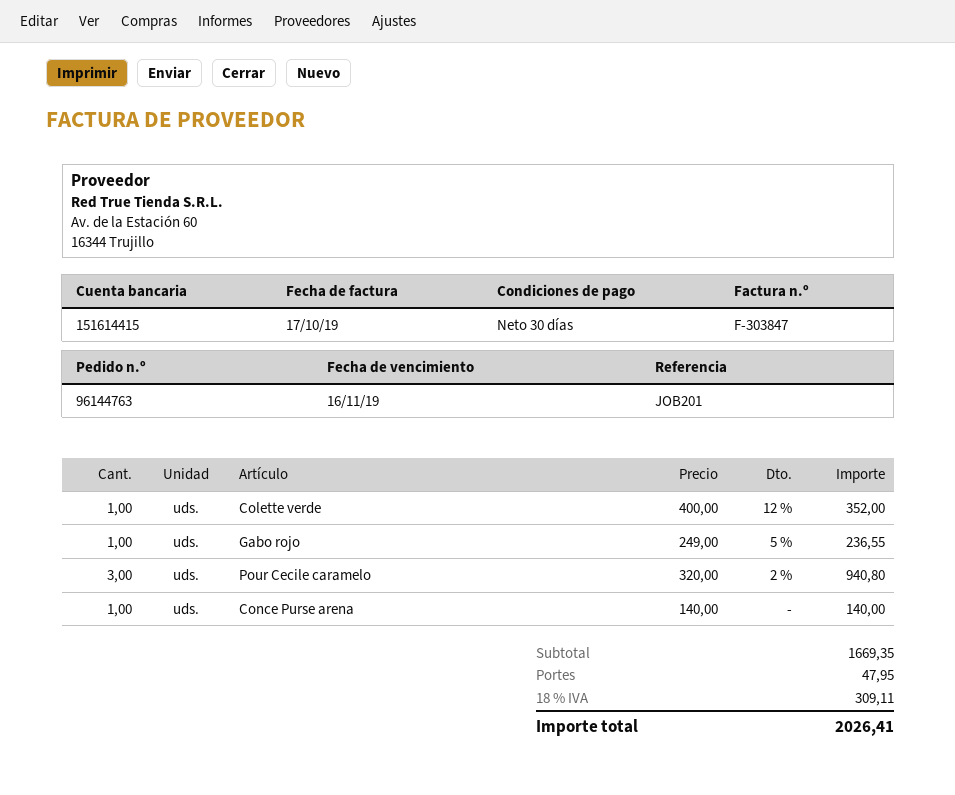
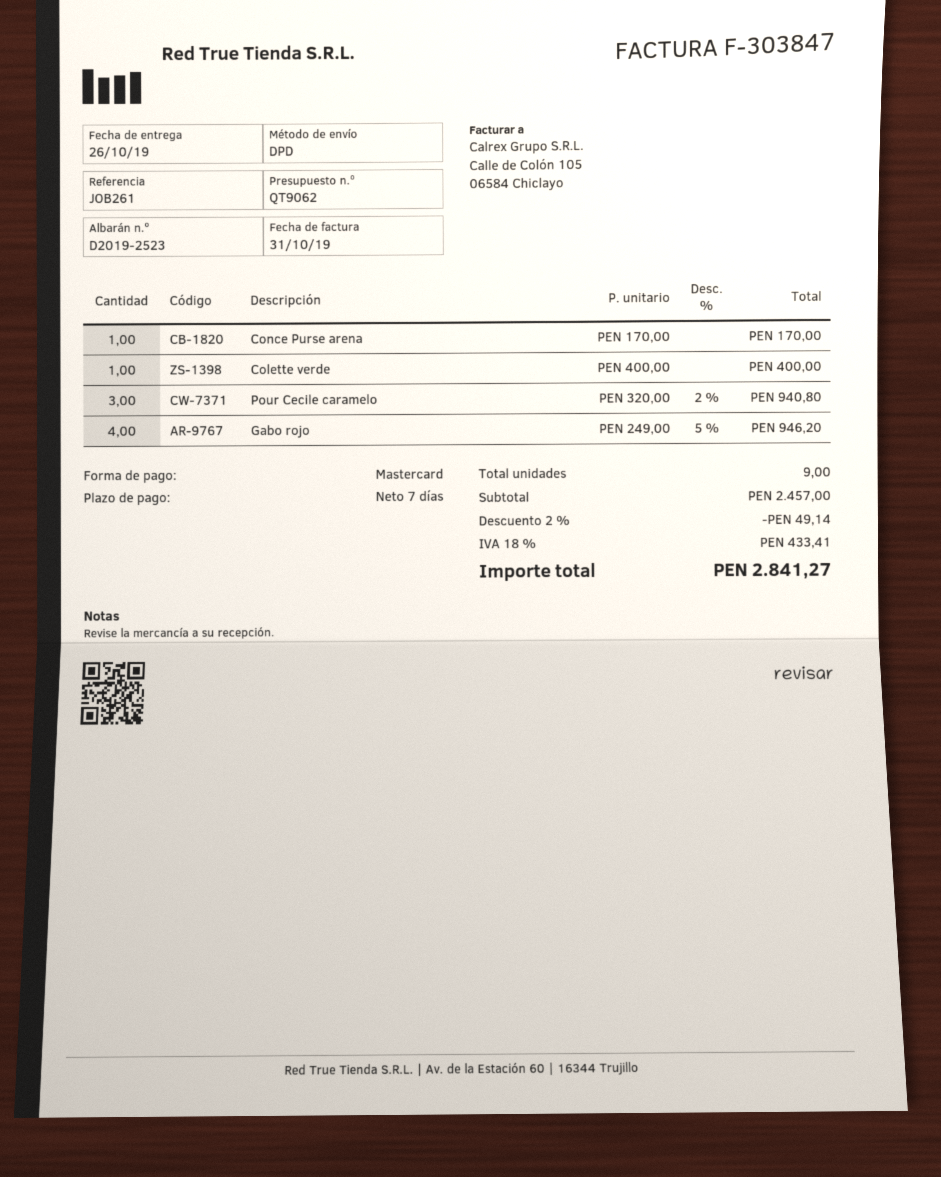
invoice date: 2019-10-17 -> 2019-10-31
payment terms: 30 days -> 7 days
reference: JOB201 -> JOB261
Colette verde: 1 x 400.00 - 12% = 352.00 -> 1 x 400.00 = 400.00
Gabo rojo: 1 x 249.00 - 5% = 236.55 -> 4 x 249.00 - 5% = 946.20
Conce Purse arena: 1 x 140.00 = 140.00 -> 1 x 170.00 = 170.00
subtotal: 1669.35 -> 2457.00
discount: none -> 2% = 49.14
shipping: 47.95 -> none
tax: 18% = 309.11 -> 18% = 433.41
total: 2026.41 -> 2841.27

